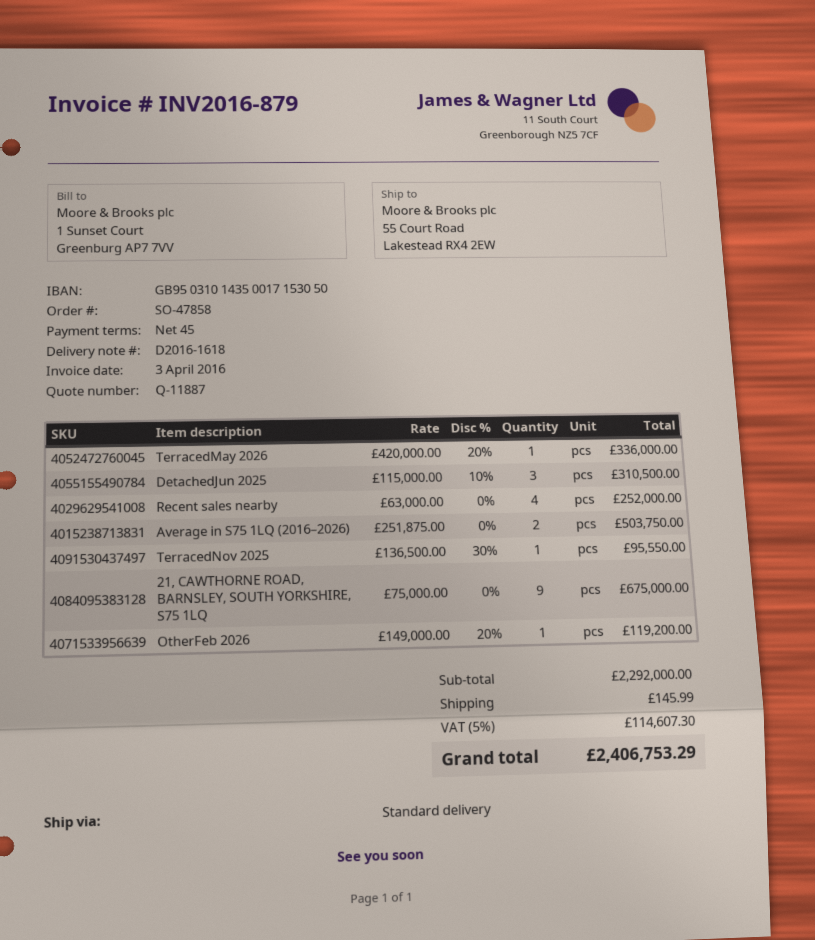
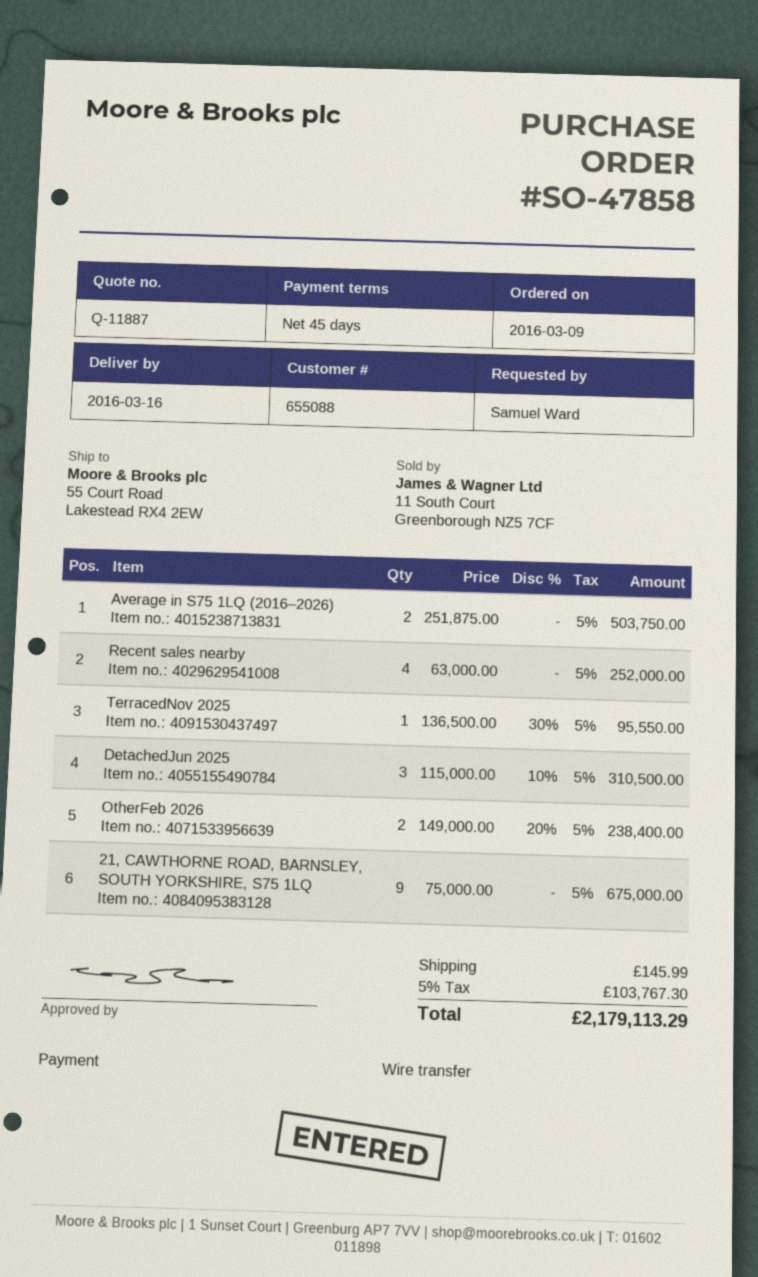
TerracedMay 2026: 1 x 420000.00 - 20% = 336000.00 -> none
OtherFeb 2026: 1 x 149000.00 - 20% = 119200.00 -> 2 x 149000.00 - 20% = 238400.00
tax: 5% = 114607.30 -> 5% = 103767.30
total: 2406753.29 -> 2179113.29

